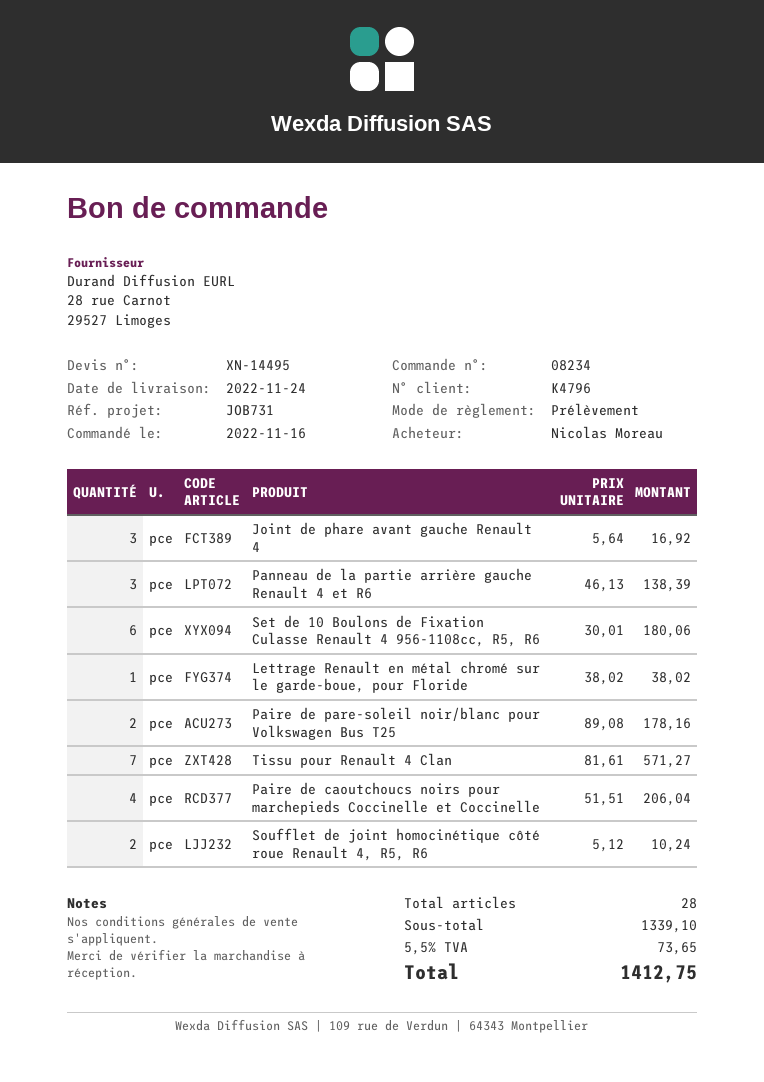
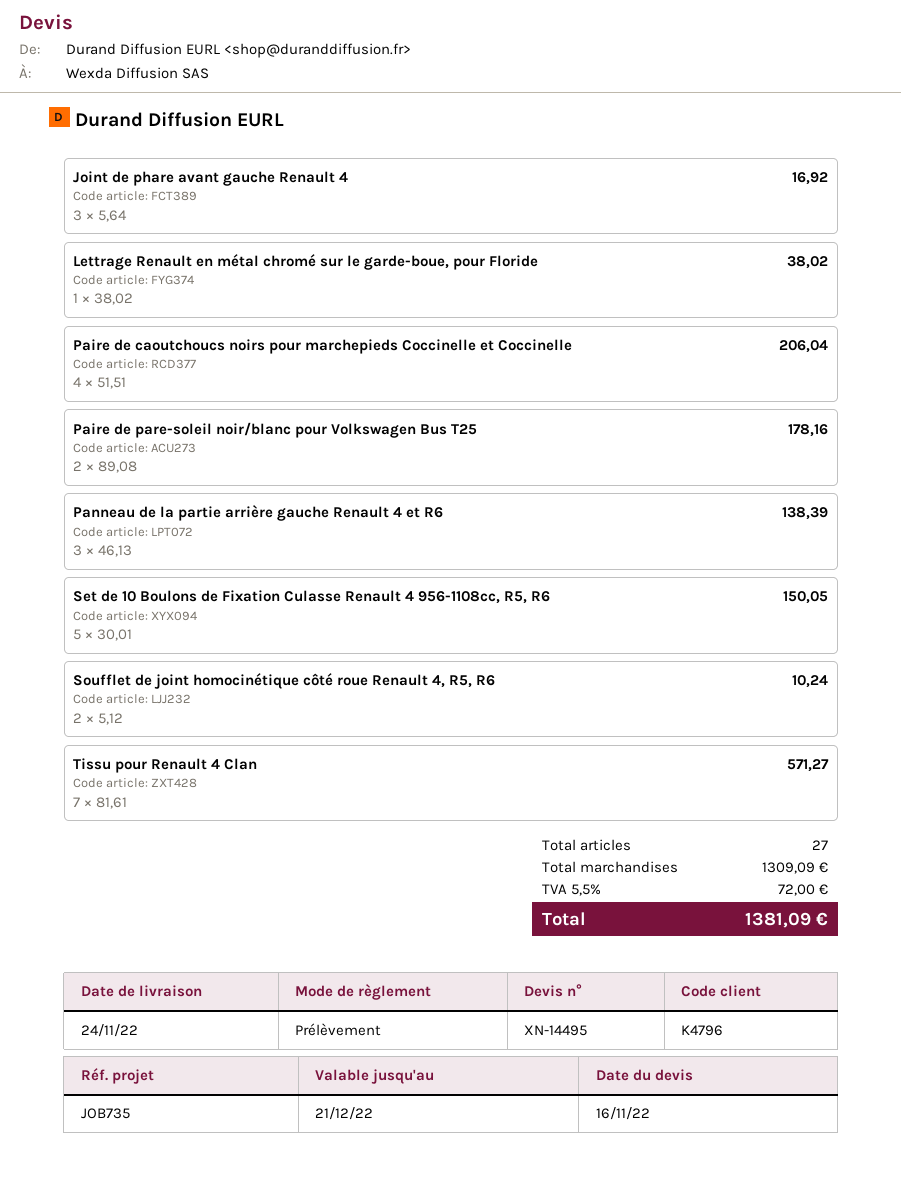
reference: JOB731 -> JOB735
Set de 10 Boulons de Fixation Culasse Renault 4 956-1108cc, R5, R6: 6 x 30.01 = 180.06 -> 5 x 30.01 = 150.05
total quantity: 28 -> 27
subtotal: 1339.10 -> 1309.09
tax: 5.5% = 73.65 -> 5.5% = 72.00
total: 1412.75 -> 1381.09

